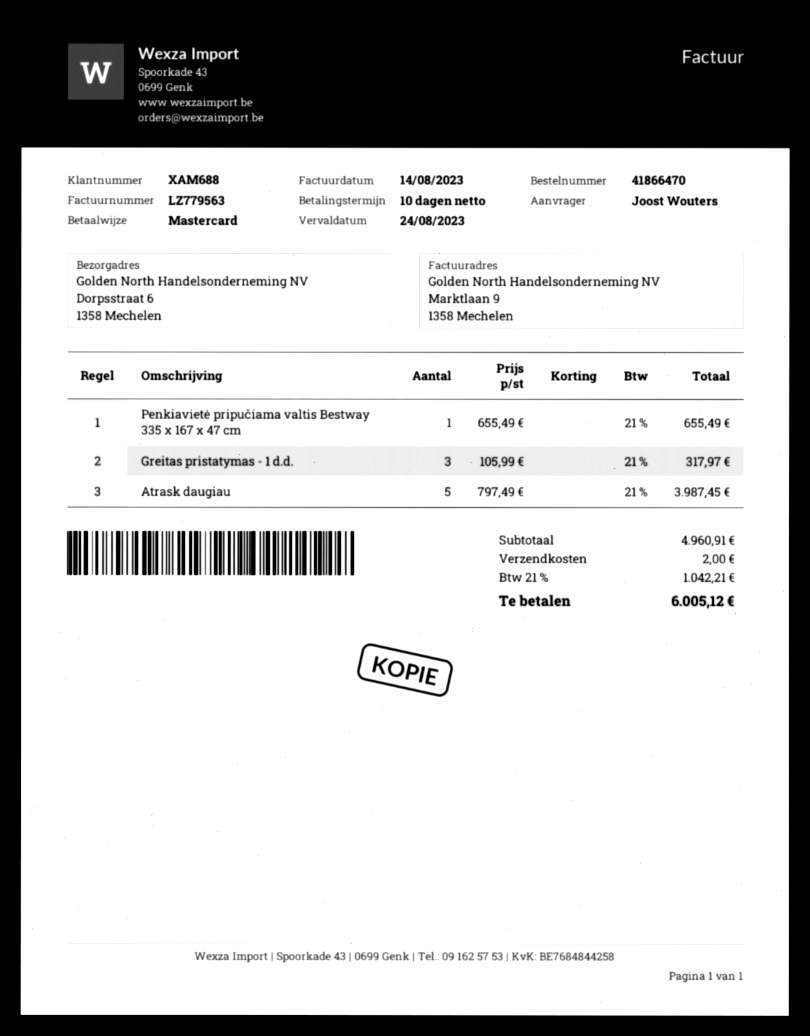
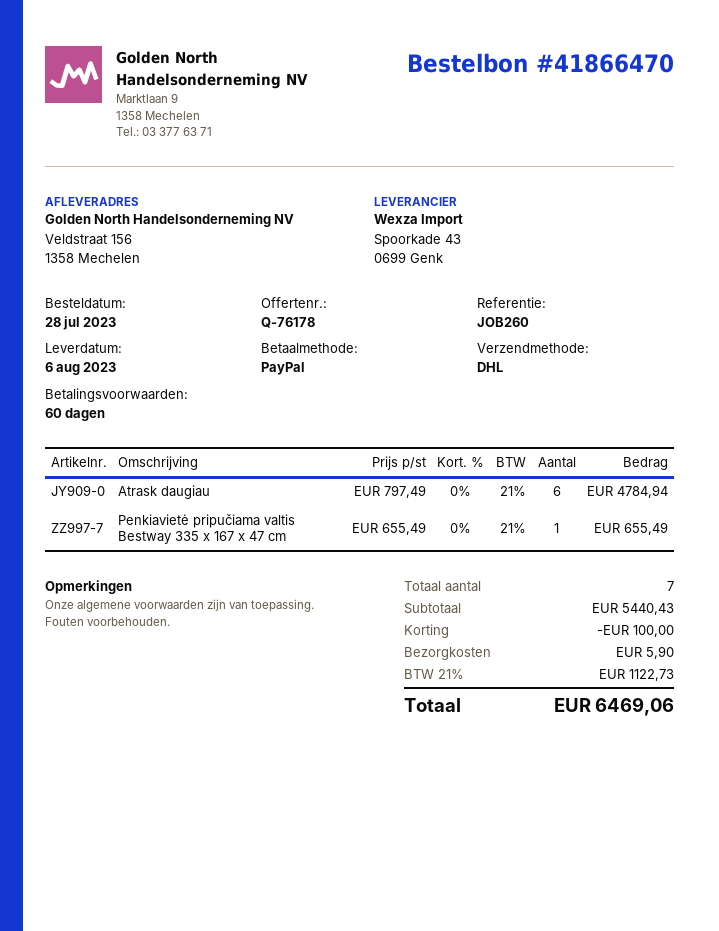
payment terms: 10 days -> 60 days
payment method: Mastercard -> PayPal
ship to: Dorpsstraat 6, 1358 Mechelen -> Veldstraat 156, 1358 Mechelen
Greitas pristatymas - 1 d.d.: 3 x 105.99 = 317.97 -> none
Atrask daugiau: 5 x 797.49 = 3987.45 -> 6 x 797.49 = 4784.94
subtotal: 4960.91 -> 5440.43
discount: none -> 100.00
shipping: 2.00 -> 5.90
tax: 21% = 1042.21 -> 21% = 1122.73
total: 6005.12 -> 6469.06

